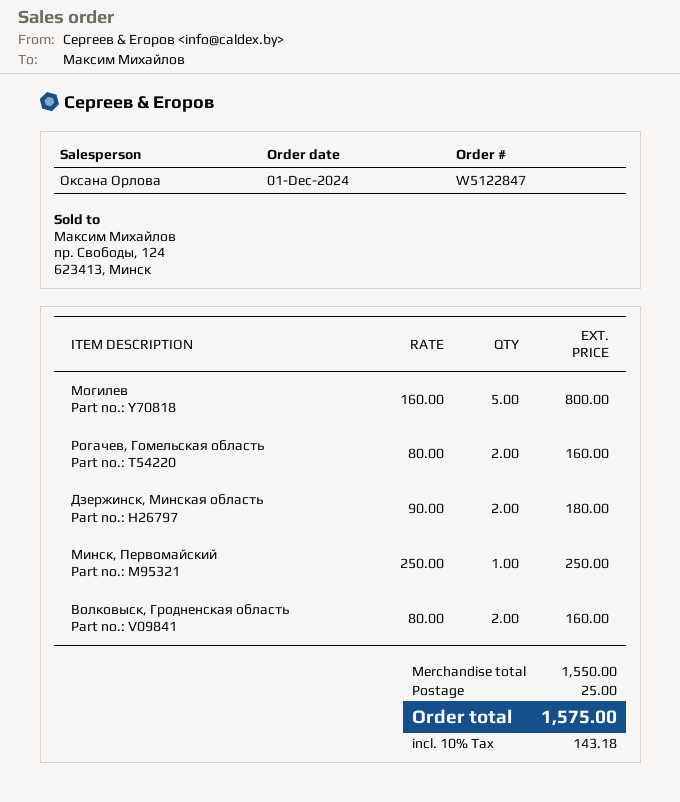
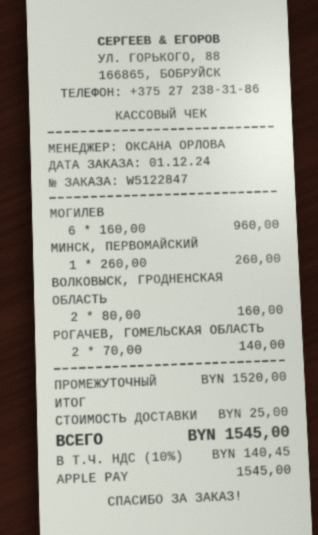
Могилев: 5 x 160.00 = 800.00 -> 6 x 160.00 = 960.00
Рогачев, Гомельская область: 2 x 80.00 = 160.00 -> 2 x 70.00 = 140.00
Дзержинск, Минская область: 2 x 90.00 = 180.00 -> none
Минск, Первомайский: 1 x 250.00 = 250.00 -> 1 x 260.00 = 260.00
subtotal: 1550.00 -> 1520.00
tax: 10% = 143.18 -> 10% = 140.45
total: 1575.00 -> 1545.00

